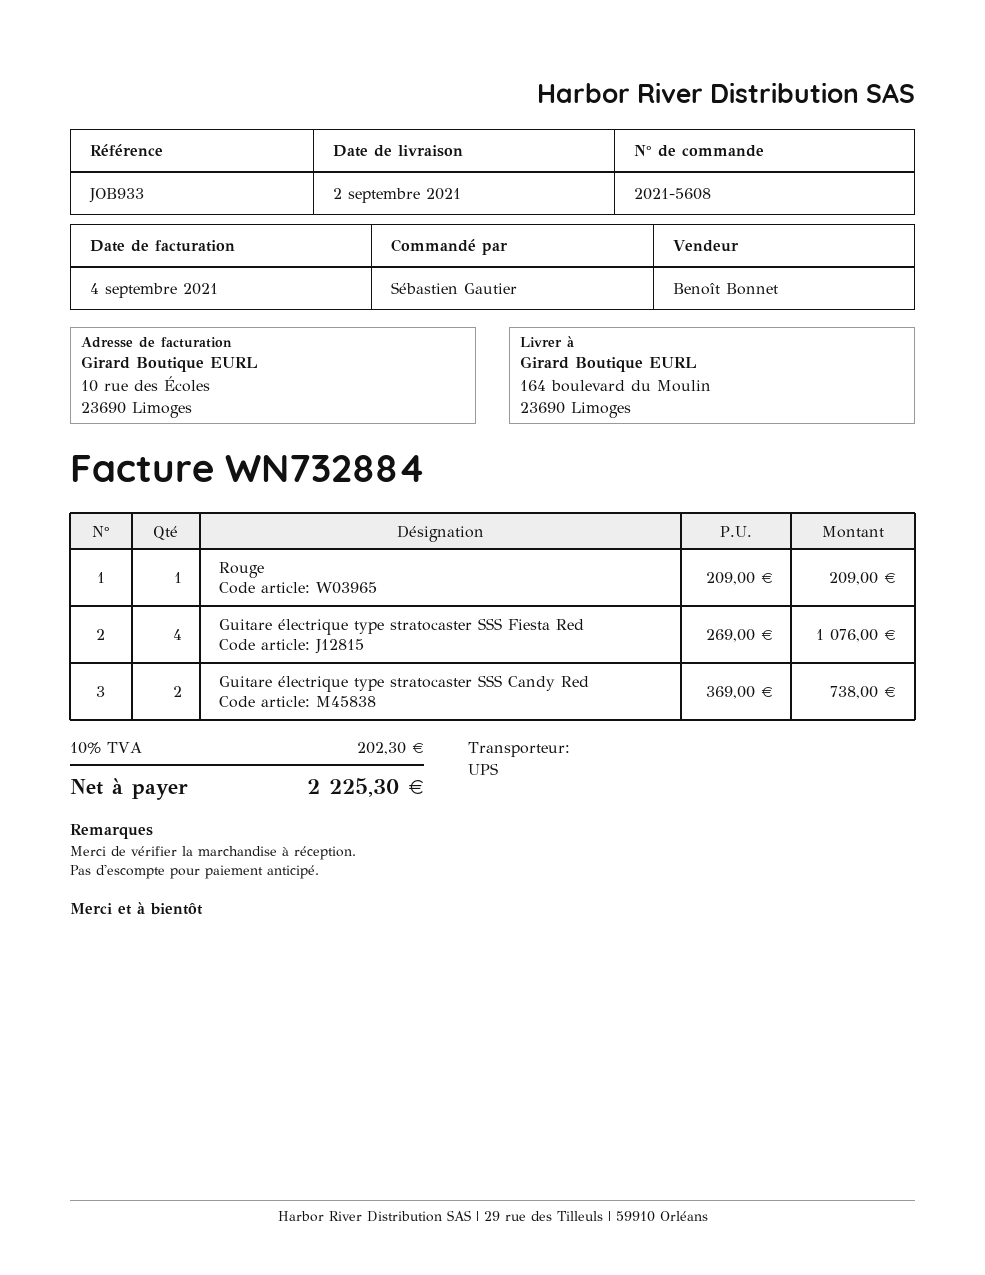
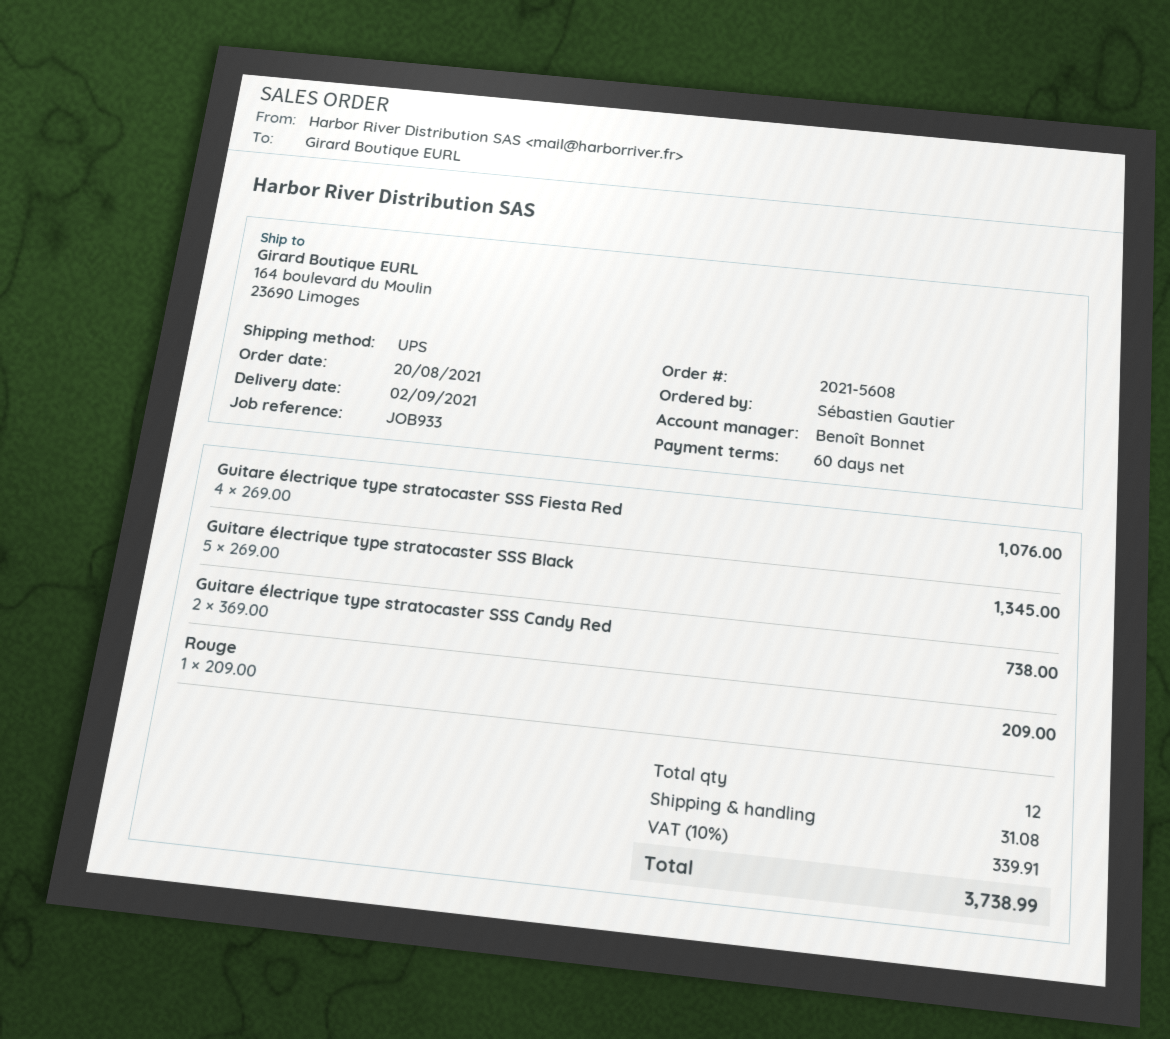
Guitare électrique type stratocaster SSS Black: none -> 5 x 269.00 = 1345.00
shipping: none -> 31.08
tax: 10% = 202.30 -> 10% = 339.91
total: 2225.30 -> 3738.99

